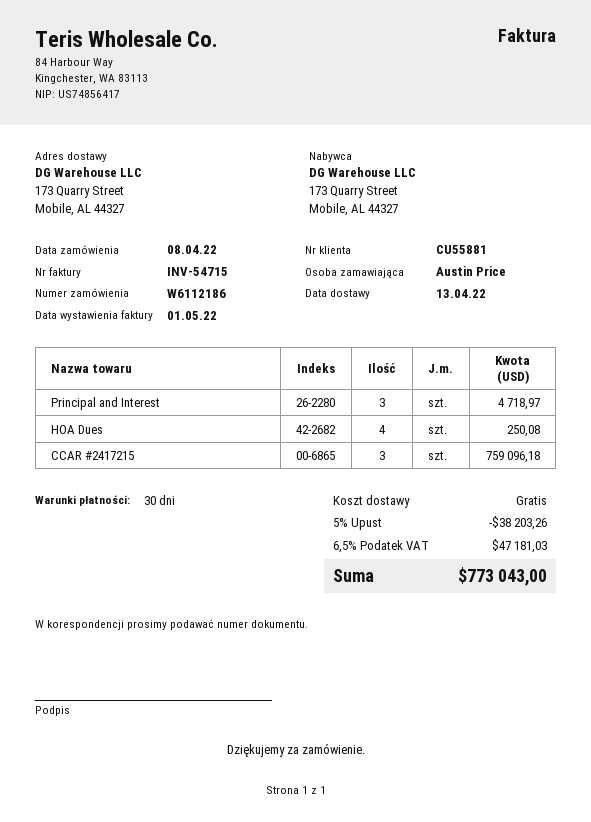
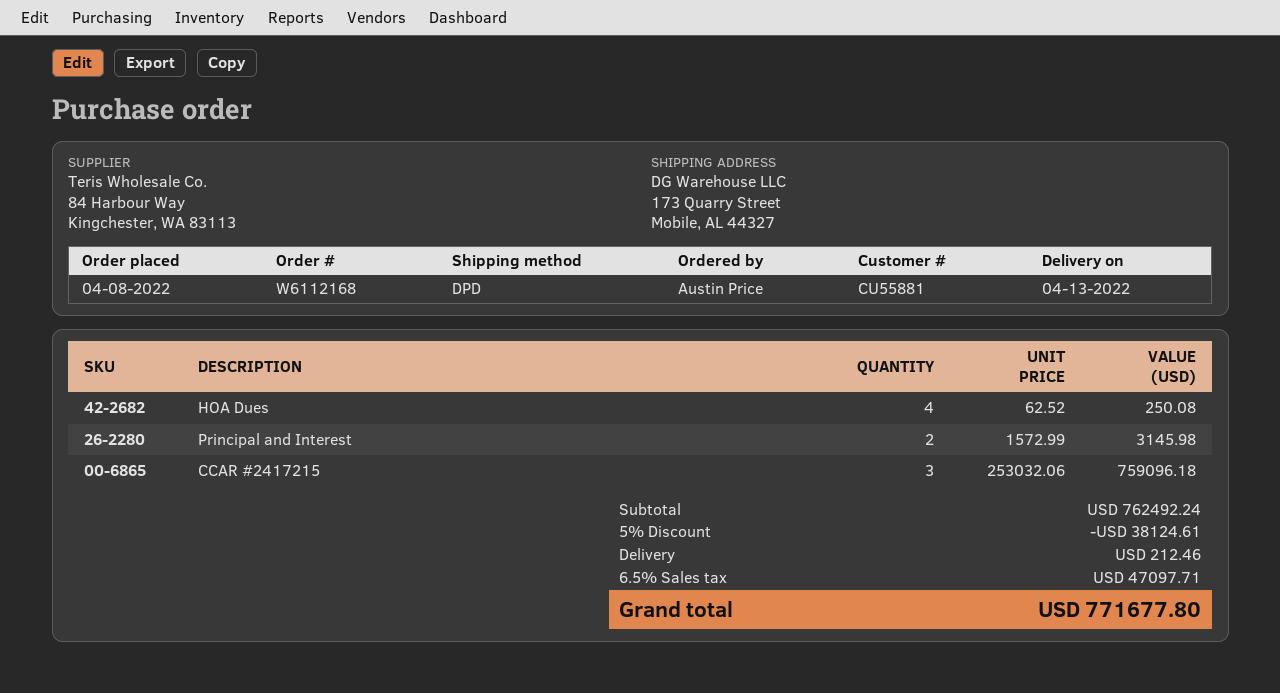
order number: W6112186 -> W6112168
Principal and Interest: 3 for 4718.97 -> 2 for 3145.98
discount: 5% = 38203.26 -> 5% = 38124.61
shipping: 0.00 -> 212.46
tax: 6.5% = 47181.03 -> 6.5% = 47097.71
total: 773043.00 -> 771677.80

